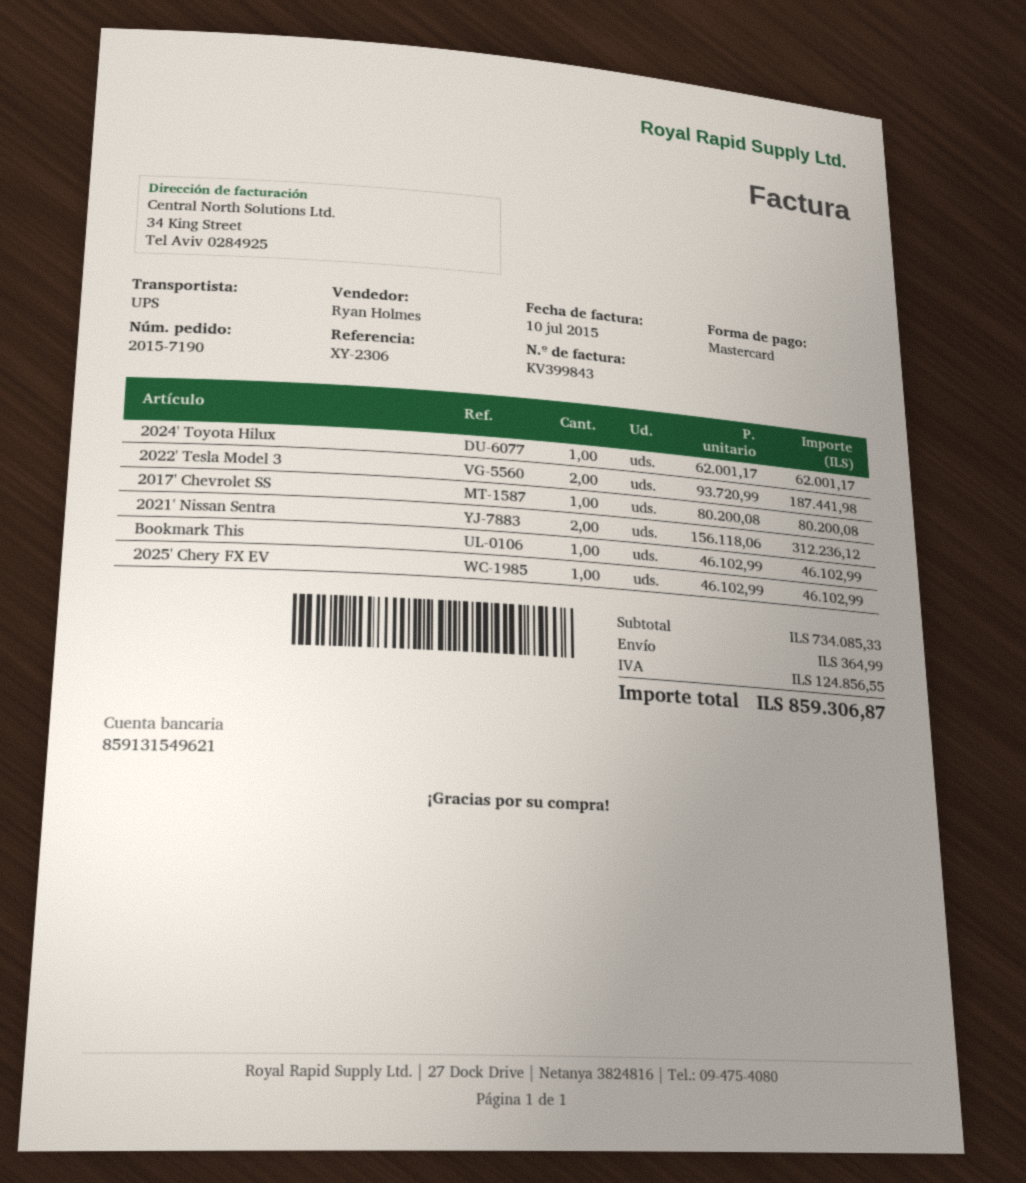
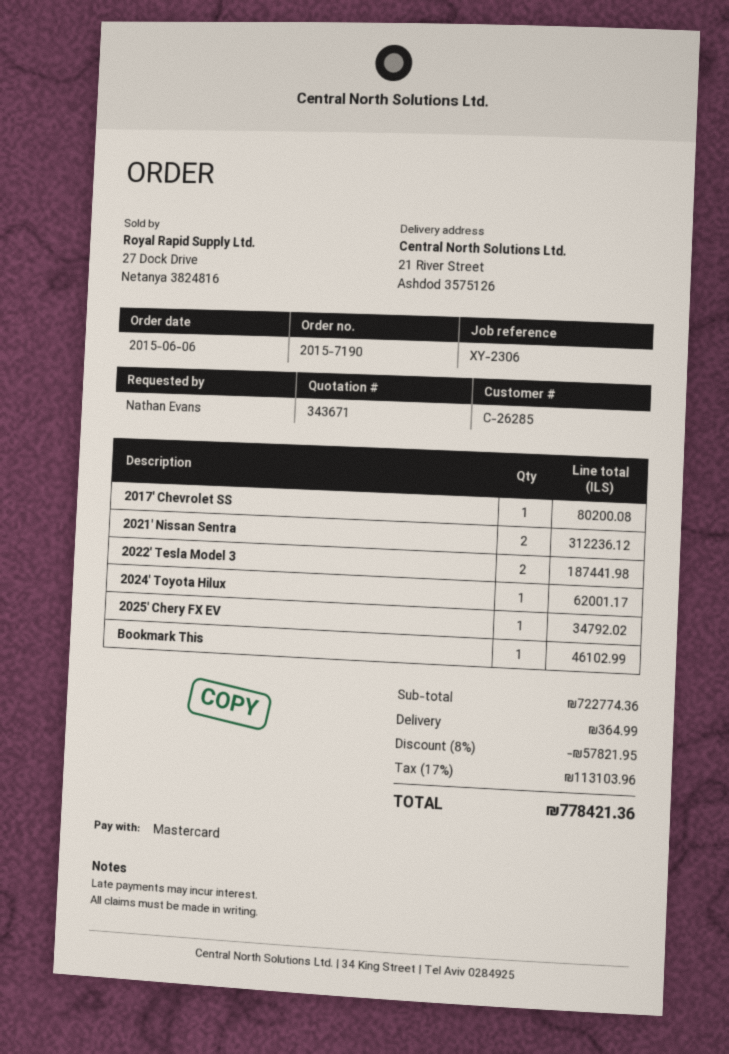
2025' Chery FX EV: 1 for 46102.99 -> 1 for 34792.02
subtotal: 734085.33 -> 722774.36
discount: none -> 8% = 57821.95
tax: 124856.55 -> 113103.96
total: 859306.87 -> 778421.36

